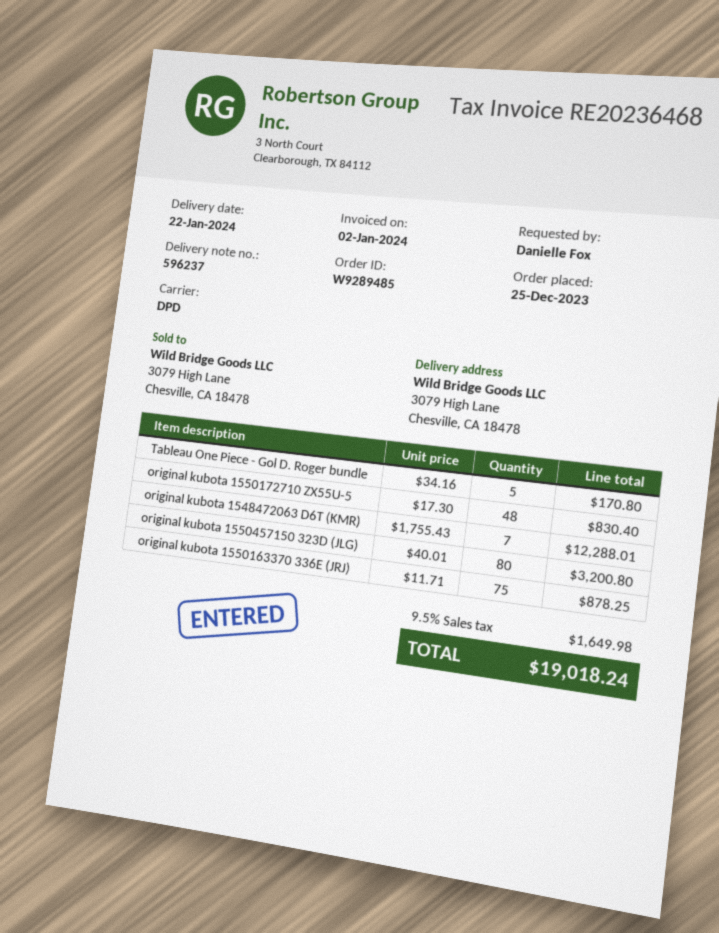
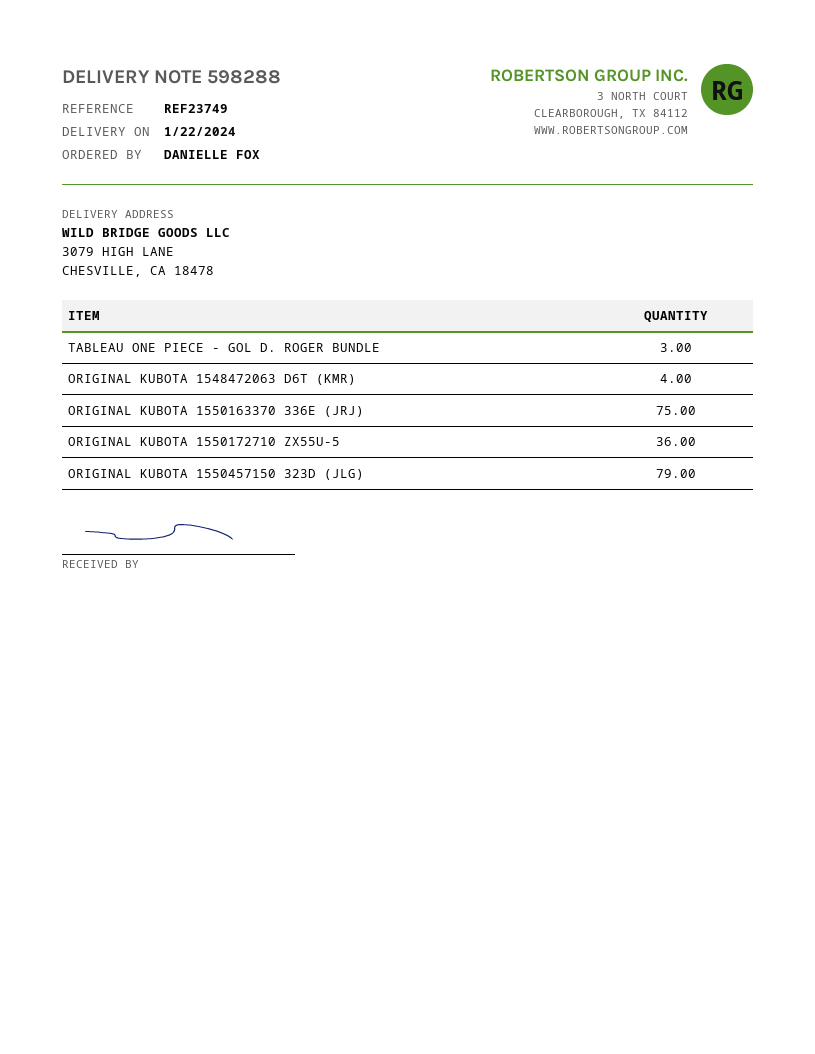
delivery note number: 596237 -> 598288
Tableau One Piece - Gol D. Roger bundle: 5 -> 3
original kubota 1550172710 ZX55U-5: 48 -> 36
original kubota 1548472063 D6T (KMR): 7 -> 4
original kubota 1550457150 323D (JLG): 80 -> 79

